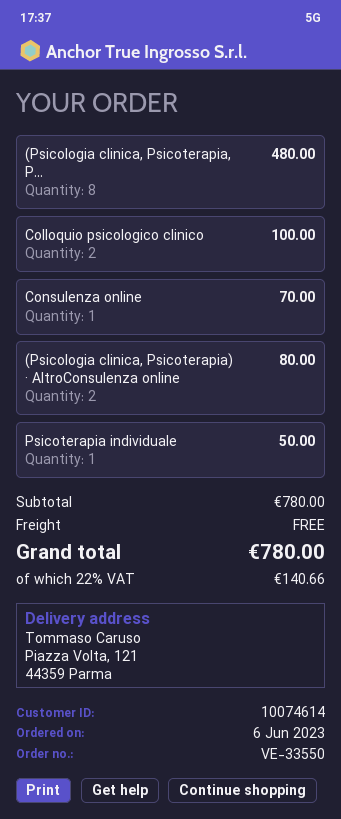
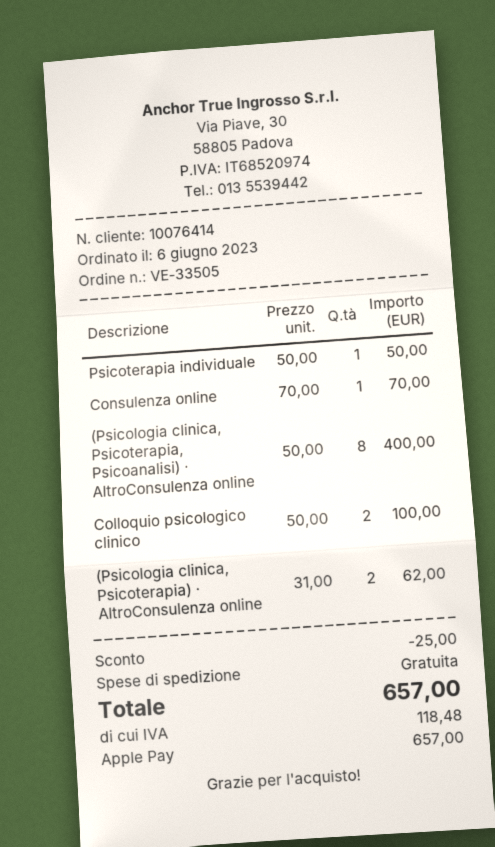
order number: VE-33550 -> VE-33505
customer number: 10074614 -> 10076414
(Psicologia clinica, Psicoterapia, P...: 8 for 480.00 -> 8 for 400.00
(Psicologia clinica, Psicoterapia) · AltroConsulenza online: 2 for 80.00 -> 2 for 62.00
discount: none -> 25.00
tax: 140.66 -> 118.48
total: 780.00 -> 657.00

